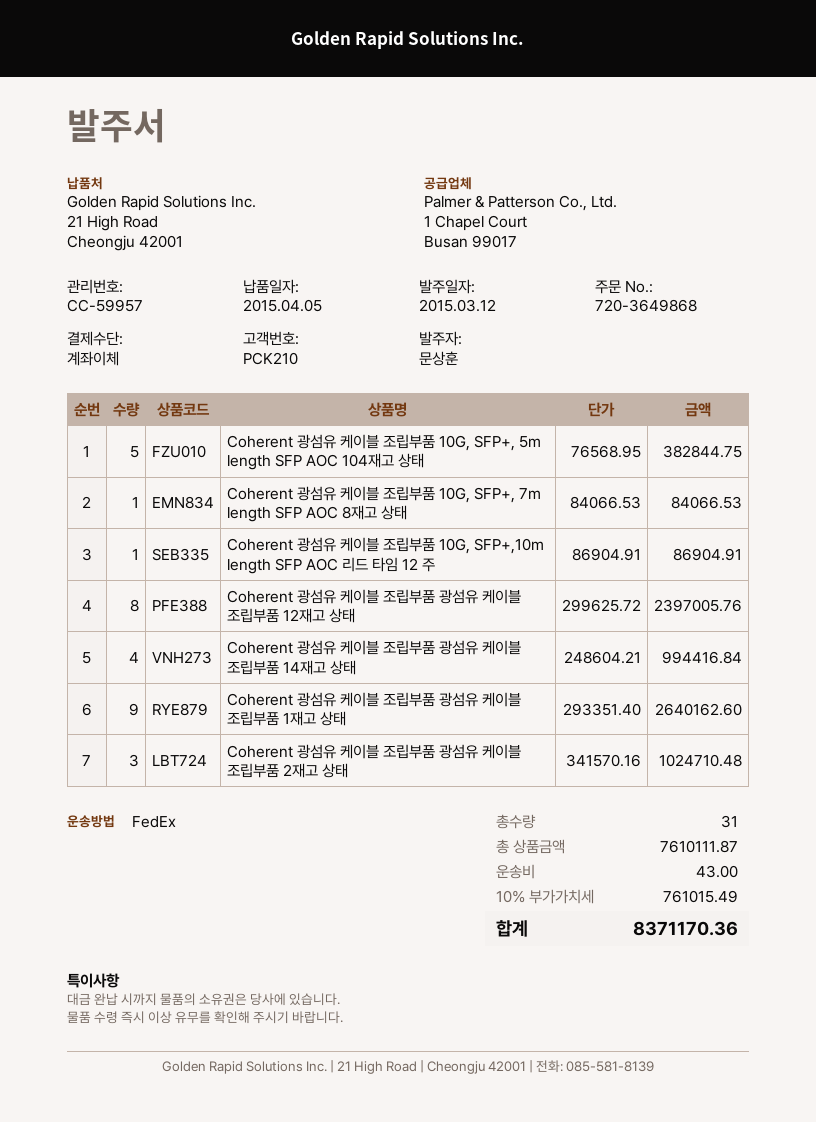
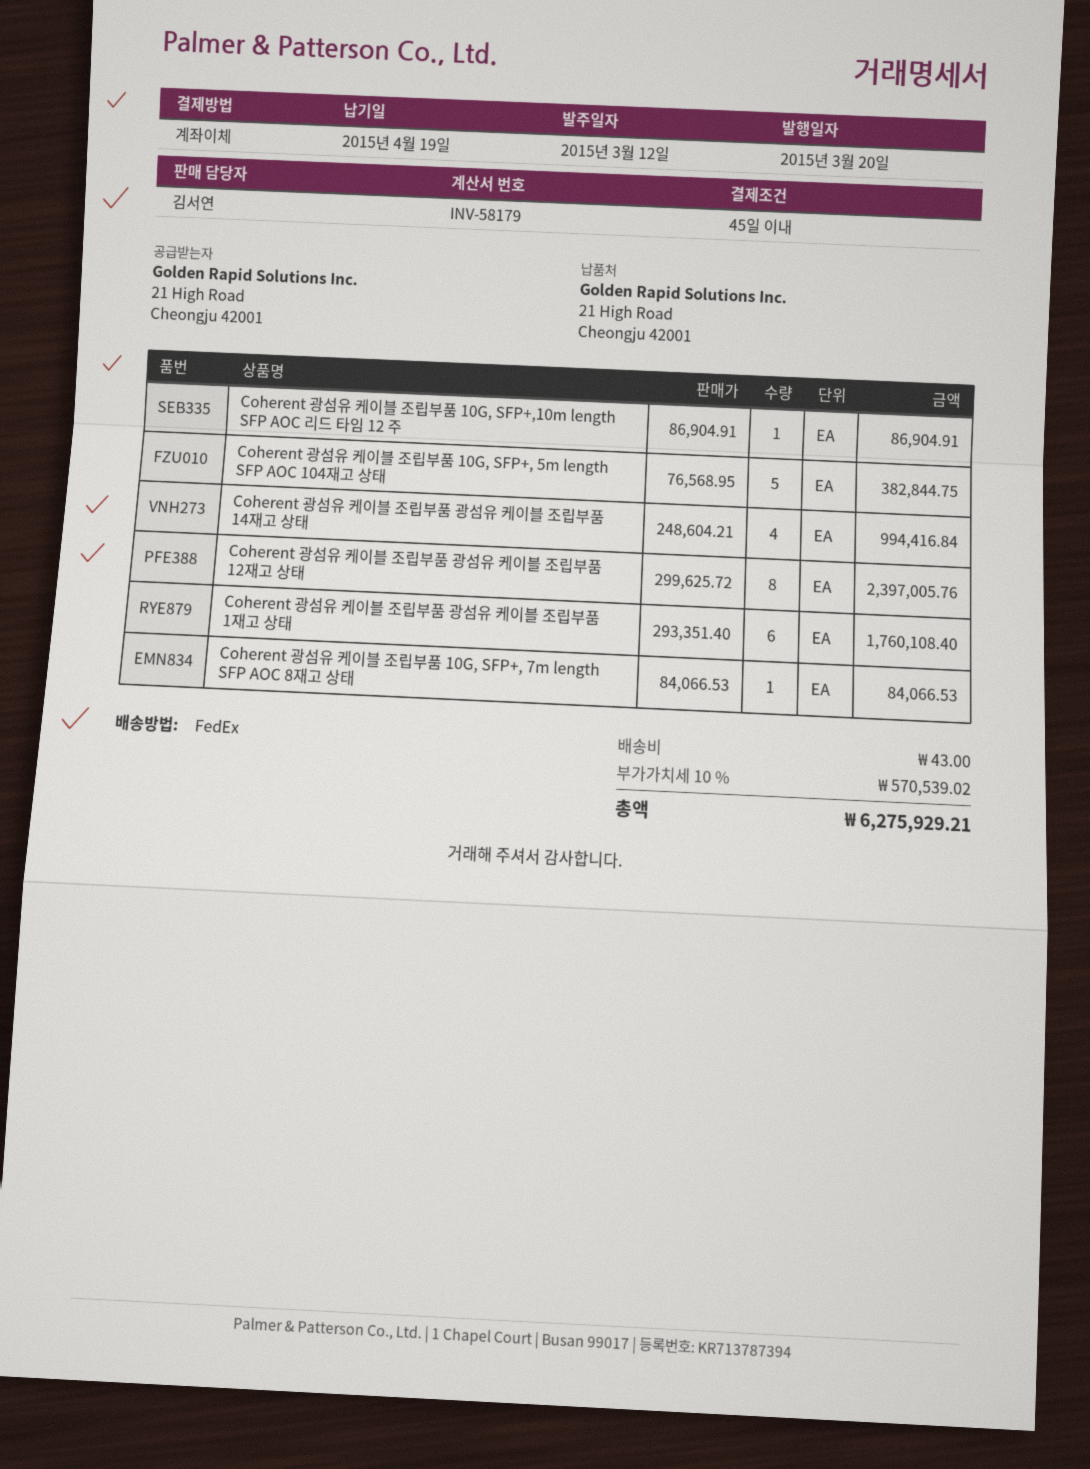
delivery date: 2015-04-05 -> 2015-04-19
Coherent 광섬유 케이블 조립부품 광섬유 케이블 조립부품 1재고 상태: 9 x 293351.40 = 2640162.60 -> 6 x 293351.40 = 1760108.40
Coherent 광섬유 케이블 조립부품 광섬유 케이블 조립부품 2재고 상태: 3 x 341570.16 = 1024710.48 -> none
tax: 10% = 761015.49 -> 10% = 570539.02
total: 8371170.36 -> 6275929.21

